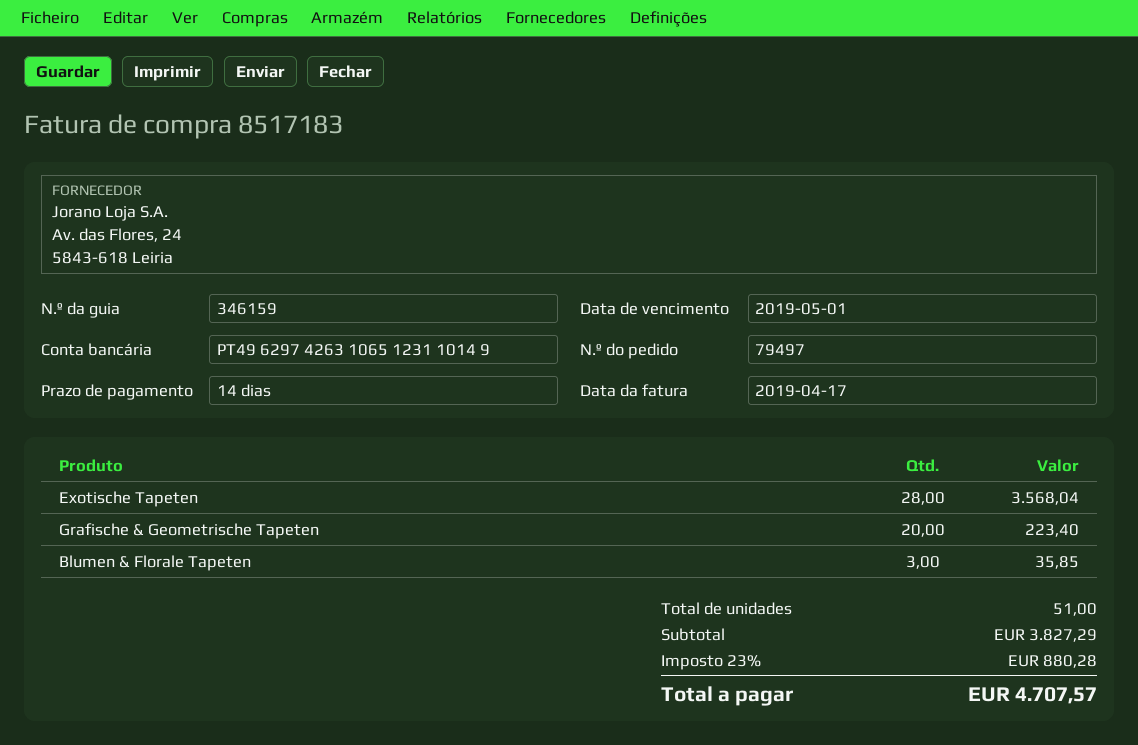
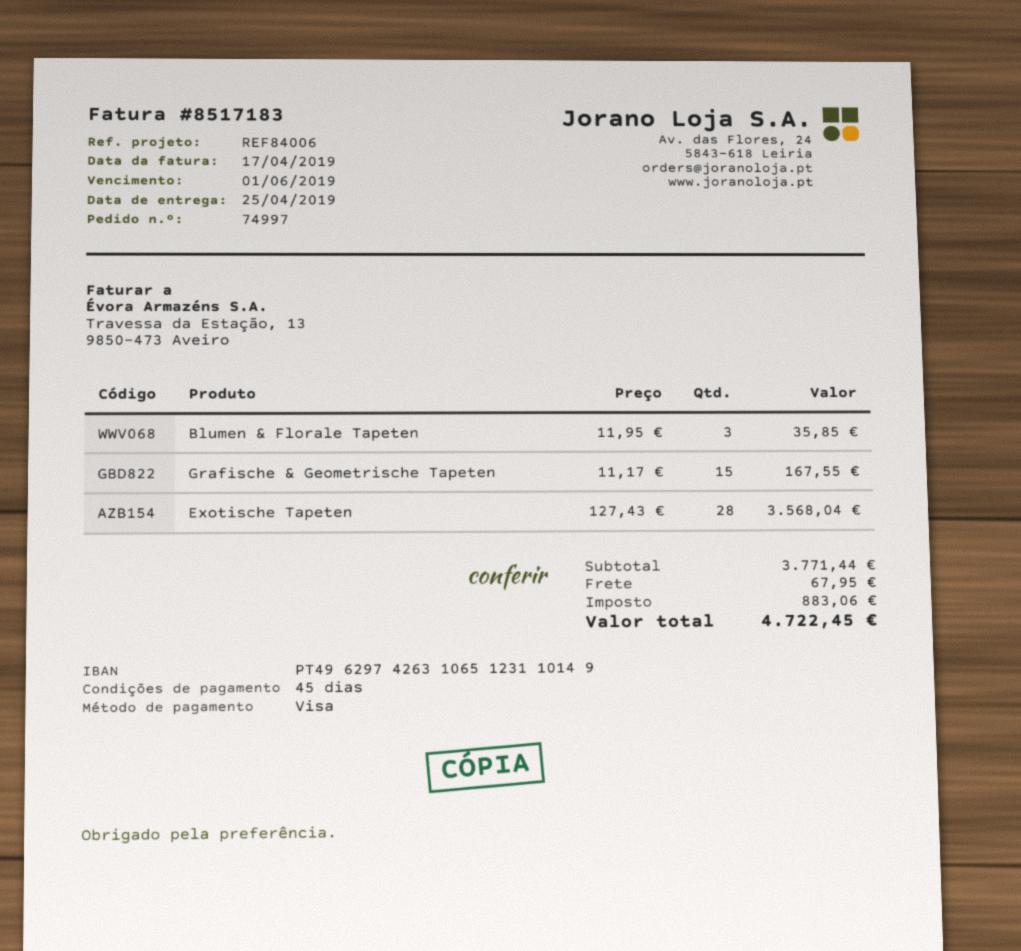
order number: 79497 -> 74997
payment terms: 14 days -> 45 days
due date: 2019-05-01 -> 2019-06-01
Grafische & Geometrische Tapeten: 20 for 223.40 -> 15 for 167.55
subtotal: 3827.29 -> 3771.44
shipping: none -> 67.95
tax: 880.28 -> 883.06
total: 4707.57 -> 4722.45

